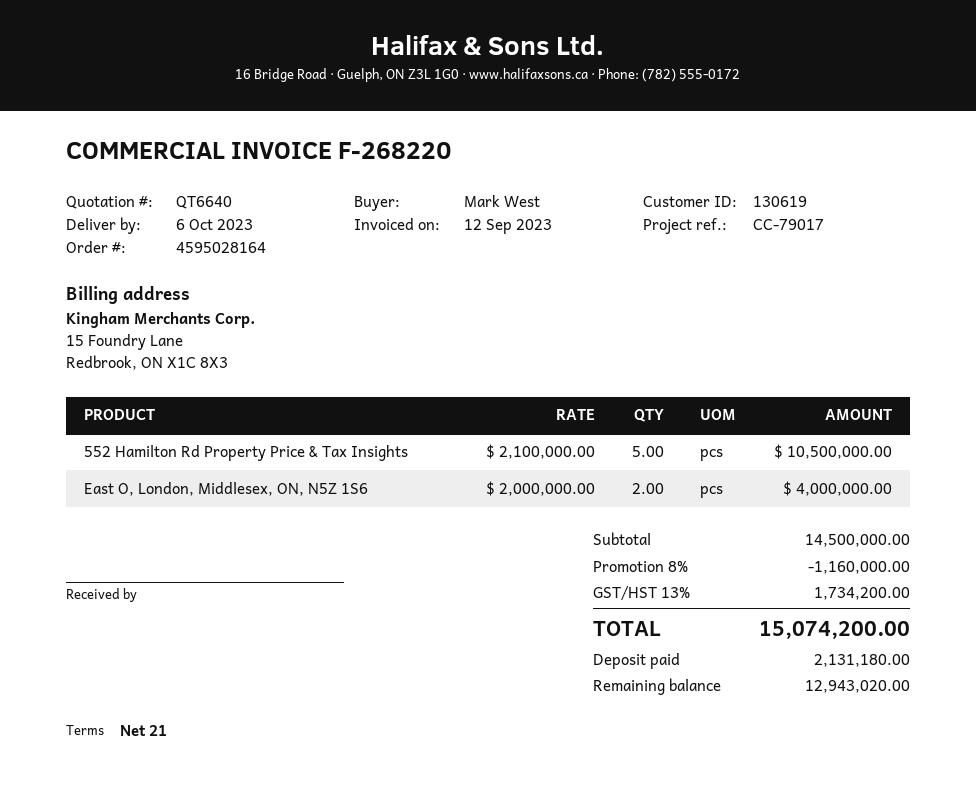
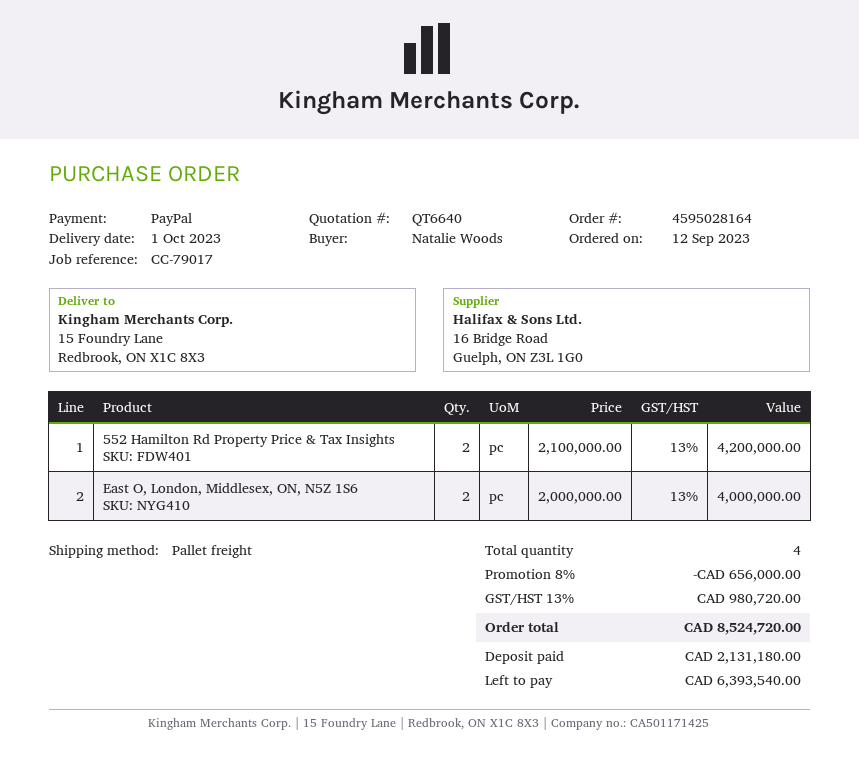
delivery date: 2023-10-06 -> 2023-10-01
ordered by: Mark West -> Natalie Woods
552 Hamilton Rd Property Price & Tax Insights: 5 x 2100000.00 = 10500000.00 -> 2 x 2100000.00 = 4200000.00
discount: 8% = 1160000.00 -> 8% = 656000.00
tax: 13% = 1734200.00 -> 13% = 980720.00
total: 15074200.00 -> 8524720.00
balance: 12943020.00 -> 6393540.00

